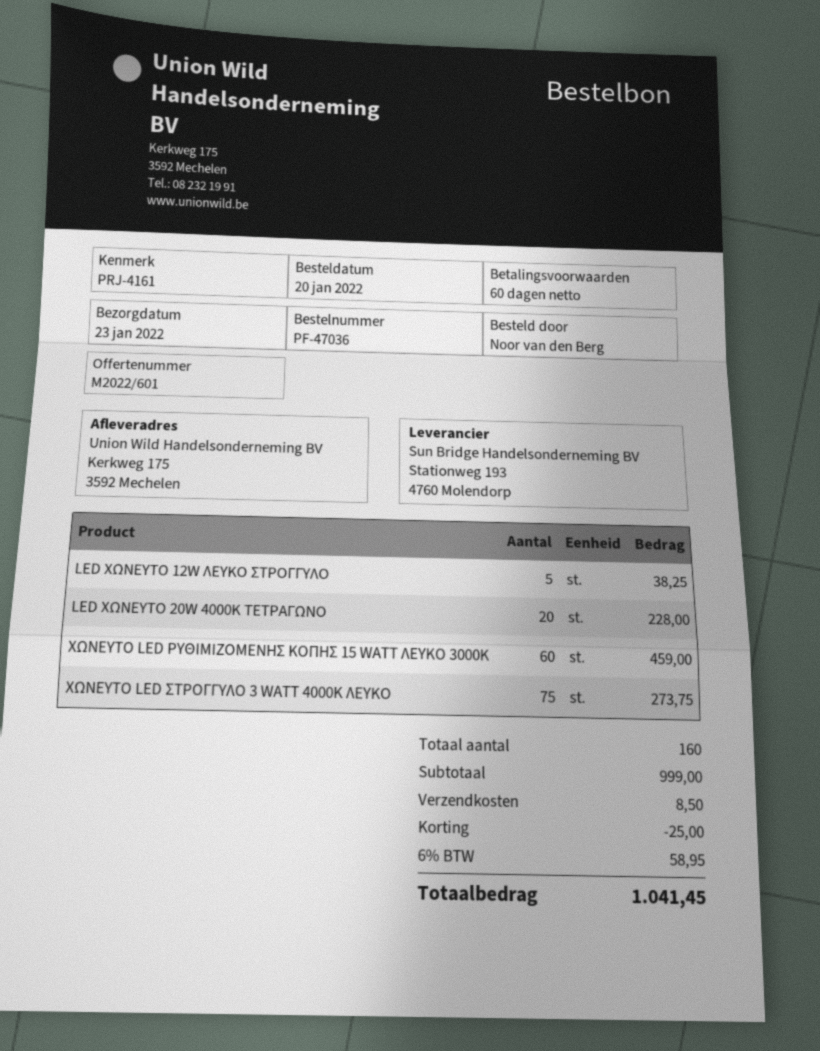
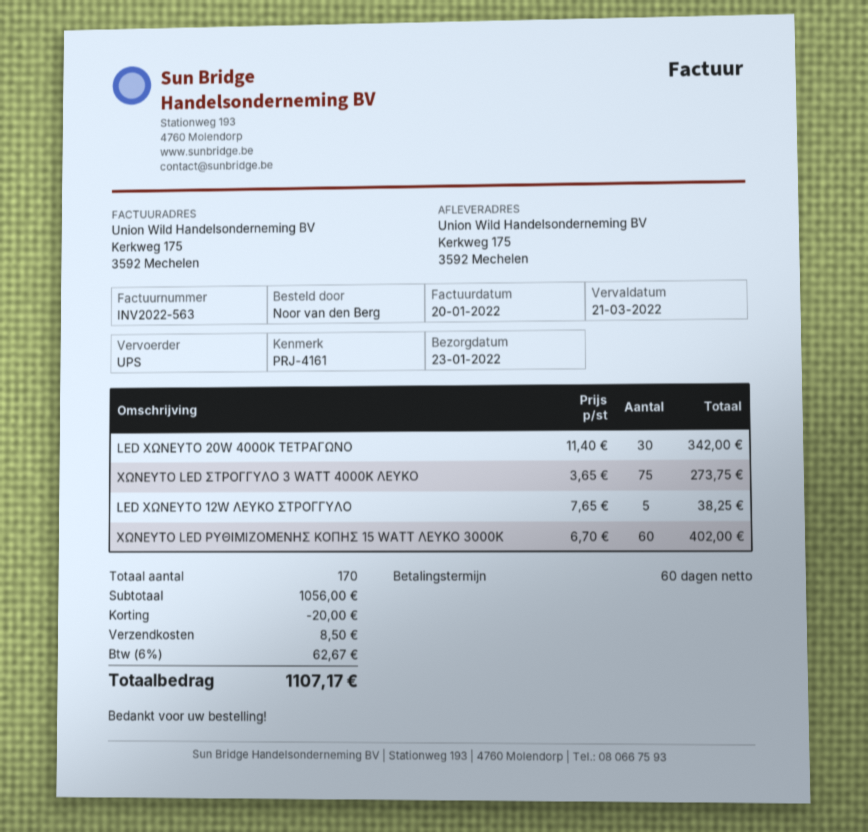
LED ΧΩΝΕΥΤΟ 20W 4000K ΤΕΤΡΑΓΩΝΟ: 20 for 228.00 -> 30 for 342.00
ΧΩΝΕΥΤΟ LED ΡΥΘΙΜΙΖΟΜΕΝΗΣ ΚΟΠΗΣ 15 WATT ΛΕΥΚΟ 3000Κ: 60 for 459.00 -> 60 for 402.00
total quantity: 160 -> 170
subtotal: 999.00 -> 1056.00
discount: 25.00 -> 20.00
tax: 6% = 58.95 -> 6% = 62.67
total: 1041.45 -> 1107.17

